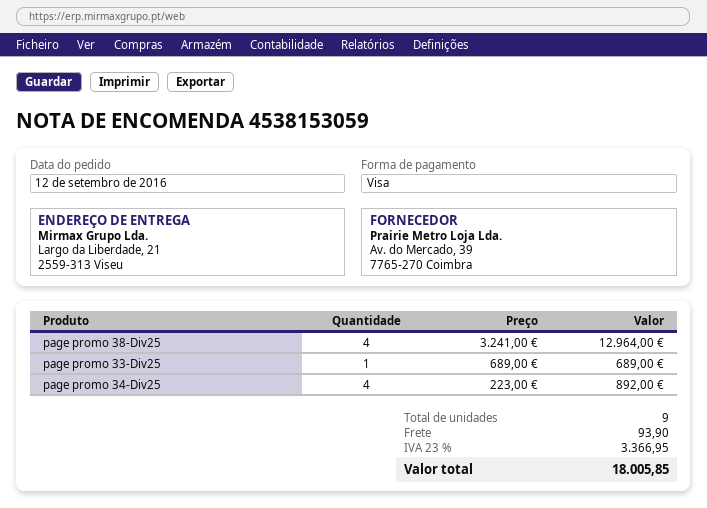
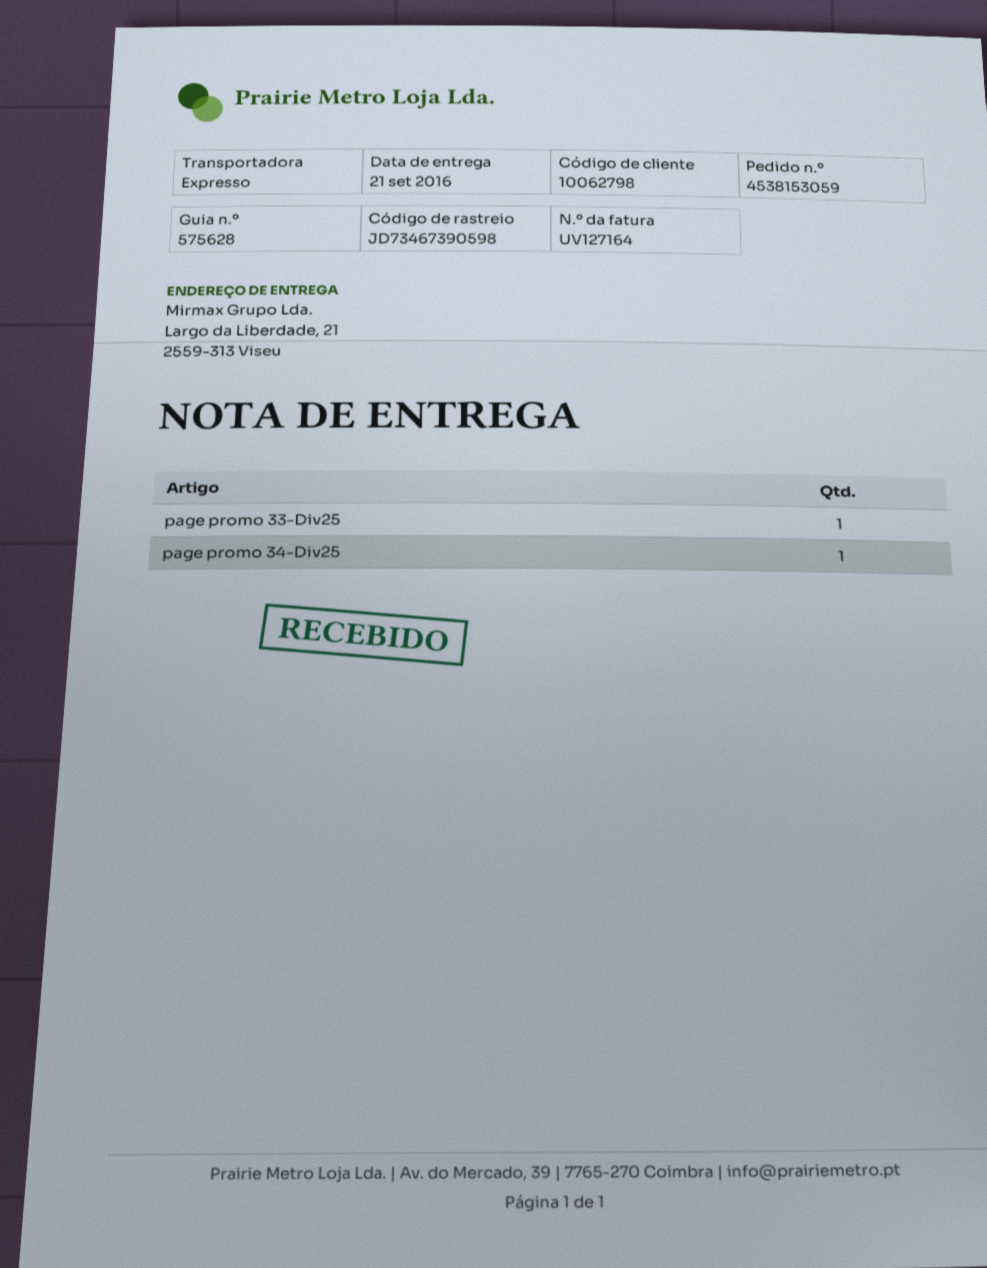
page promo 38-Div25: 4 -> none
page promo 34-Div25: 4 -> 1

